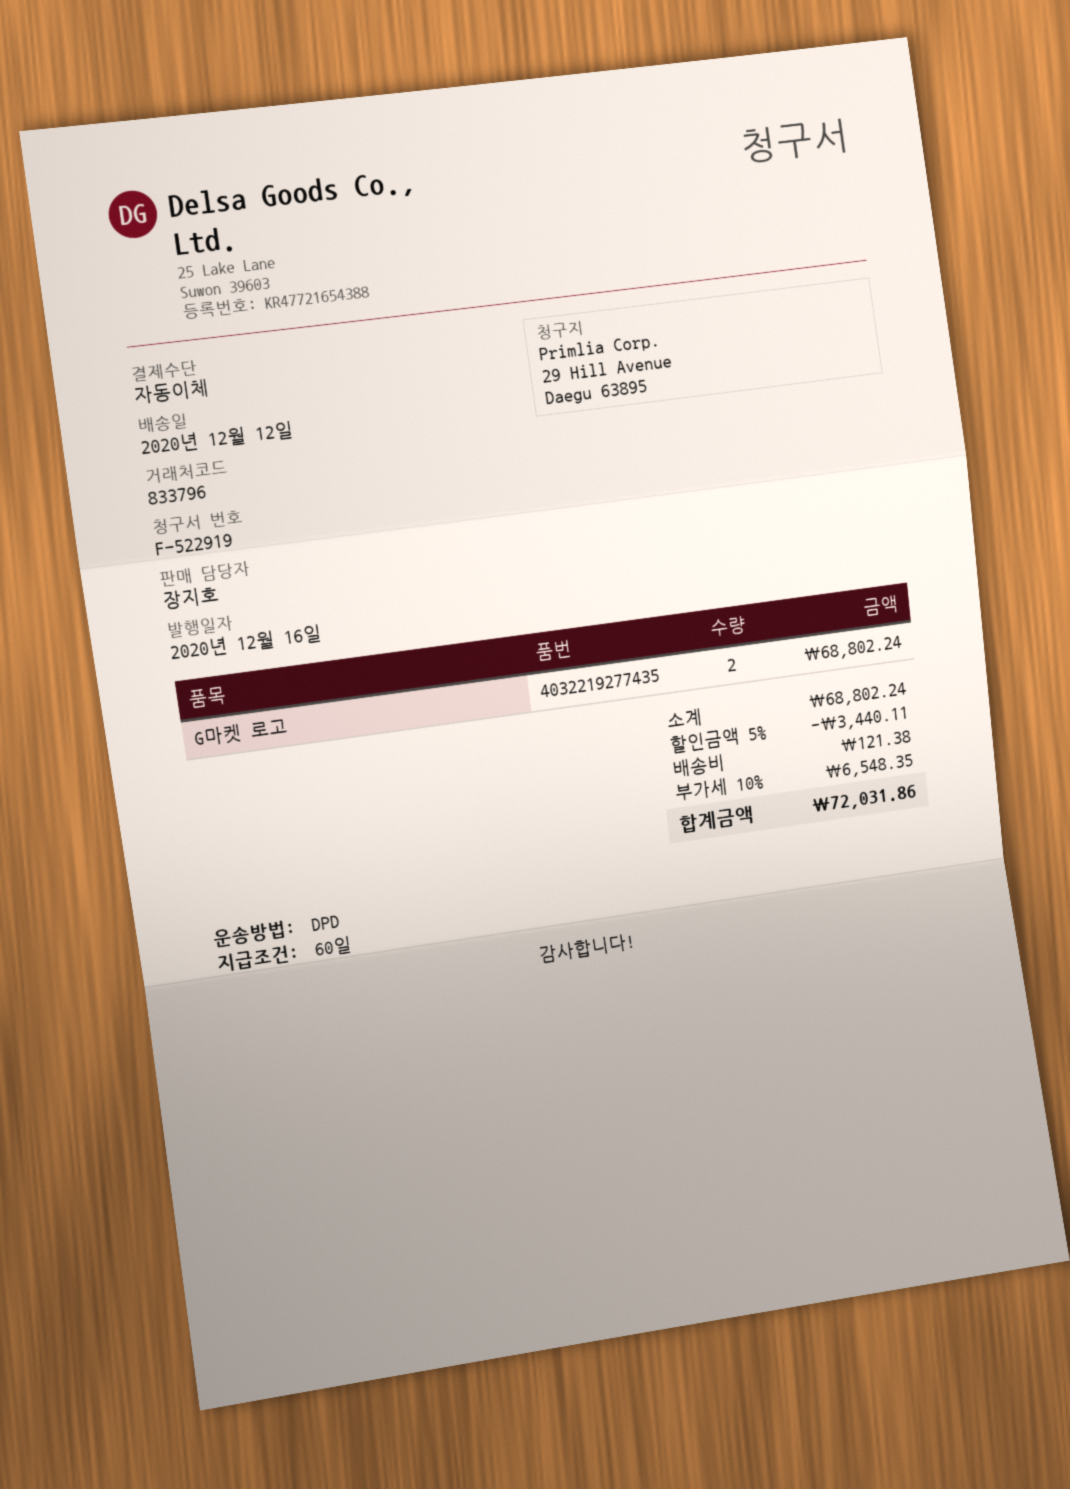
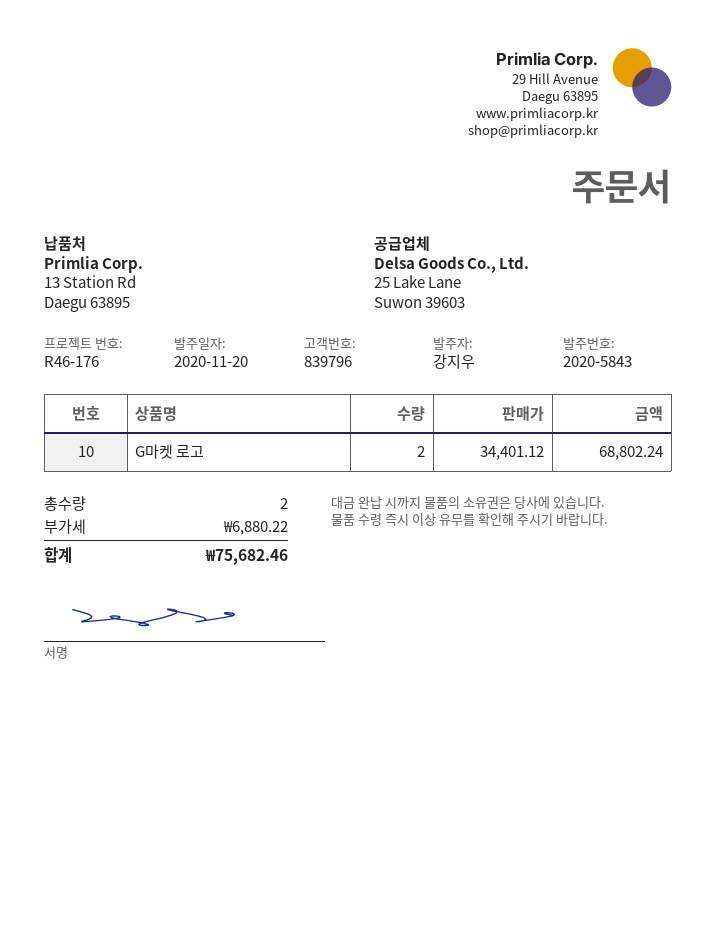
customer number: 833796 -> 839796
discount: 5% = 3440.11 -> none
shipping: 121.38 -> none
tax: 6548.35 -> 6880.22
total: 72031.86 -> 75682.46

